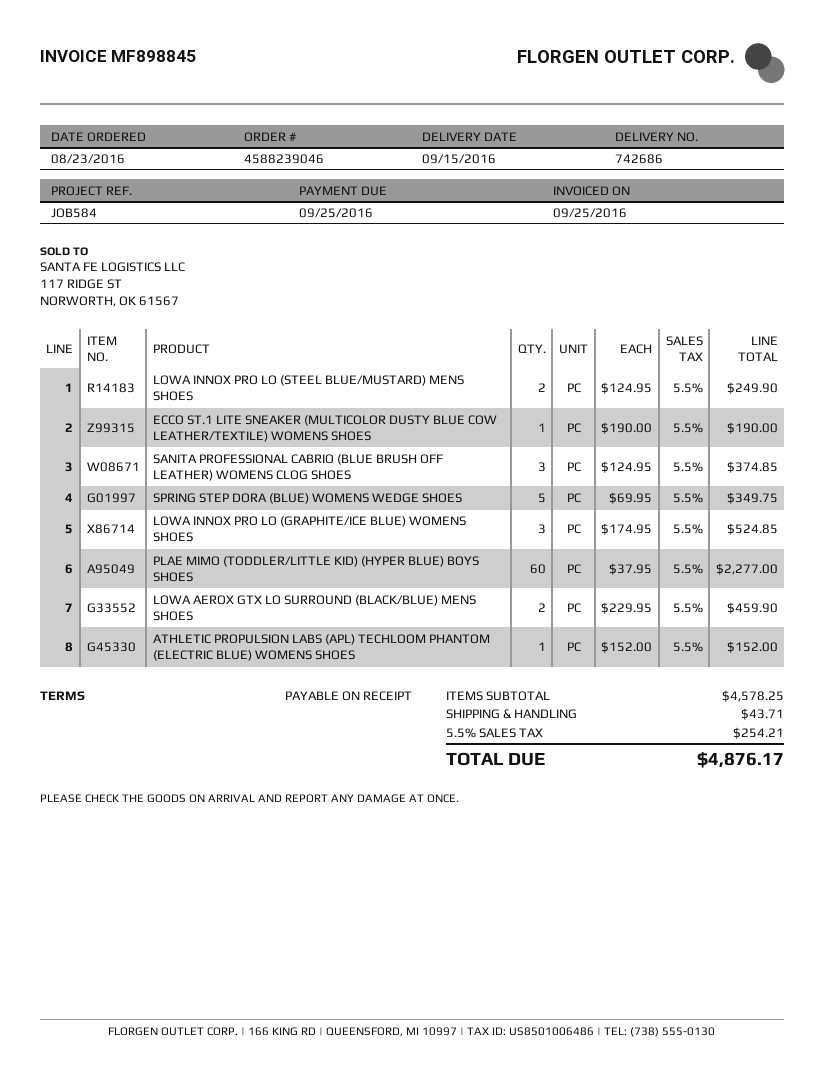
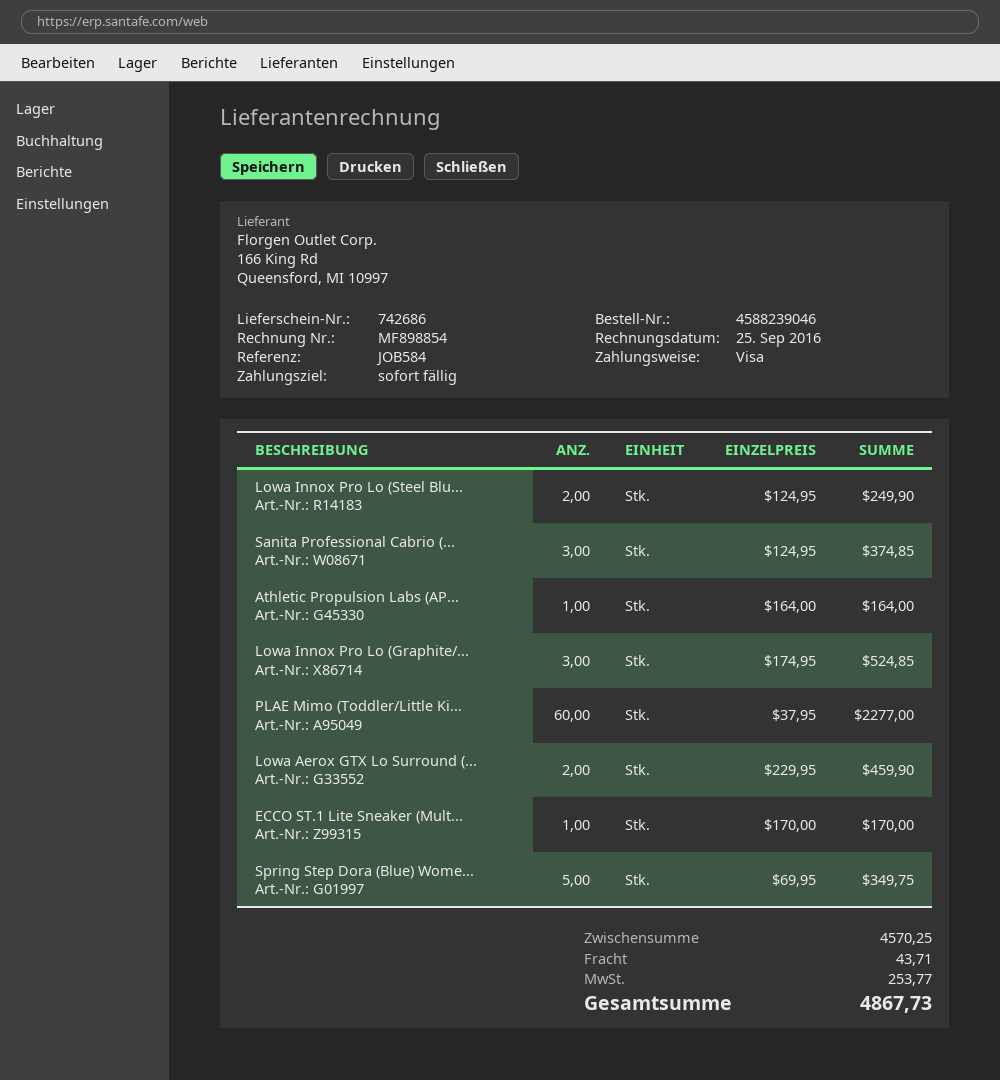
invoice number: MF898845 -> MF898854
ECCO ST.1 LITE SNEAKER (MULTICOLOR DUSTY BLUE COW LEATHER/TEXTILE) WOMENS SHOES: 1 x 190.00 = 190.00 -> 1 x 170.00 = 170.00
ATHLETIC PROPULSION LABS (APL) TECHLOOM PHANTOM (ELECTRIC BLUE) WOMENS SHOES: 1 x 152.00 = 152.00 -> 1 x 164.00 = 164.00
subtotal: 4578.25 -> 4570.25
tax: 254.21 -> 253.77
total: 4876.17 -> 4867.73

